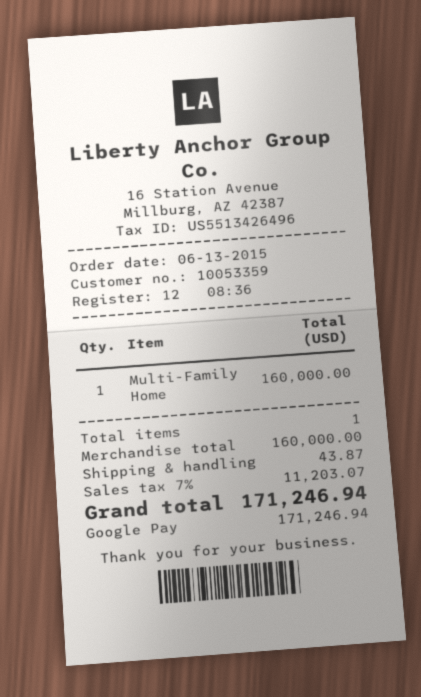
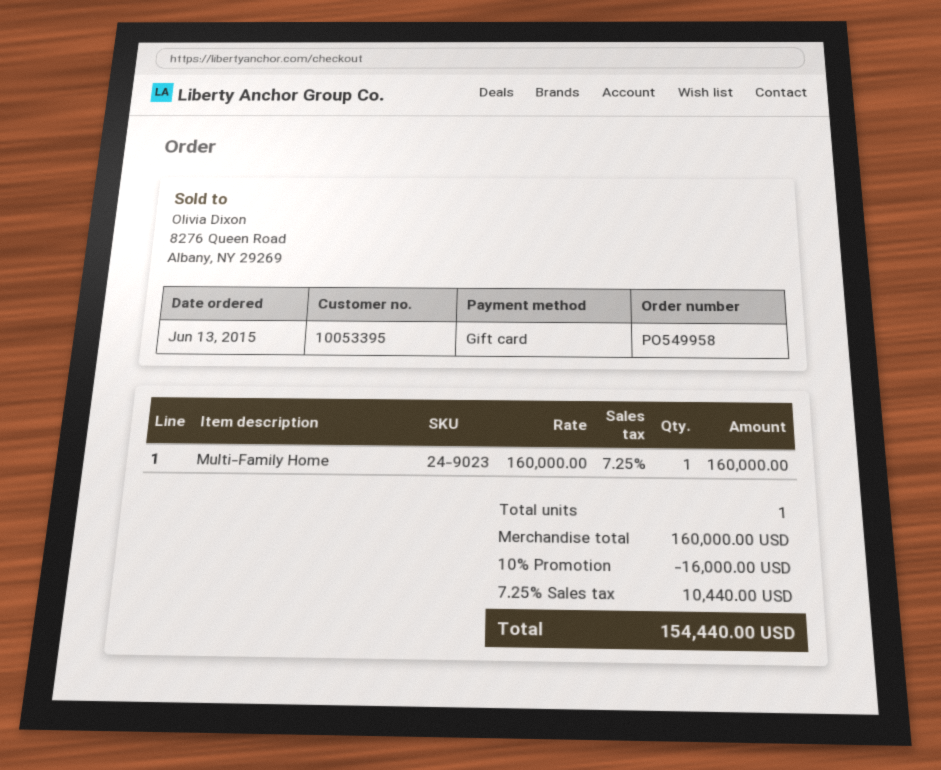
customer number: 10053359 -> 10053395
payment method: Google Pay -> gift card
discount: none -> 10% = 16000.00
shipping: 43.87 -> none
tax: 7% = 11203.07 -> 7.25% = 10440.00
total: 171246.94 -> 154440.00

